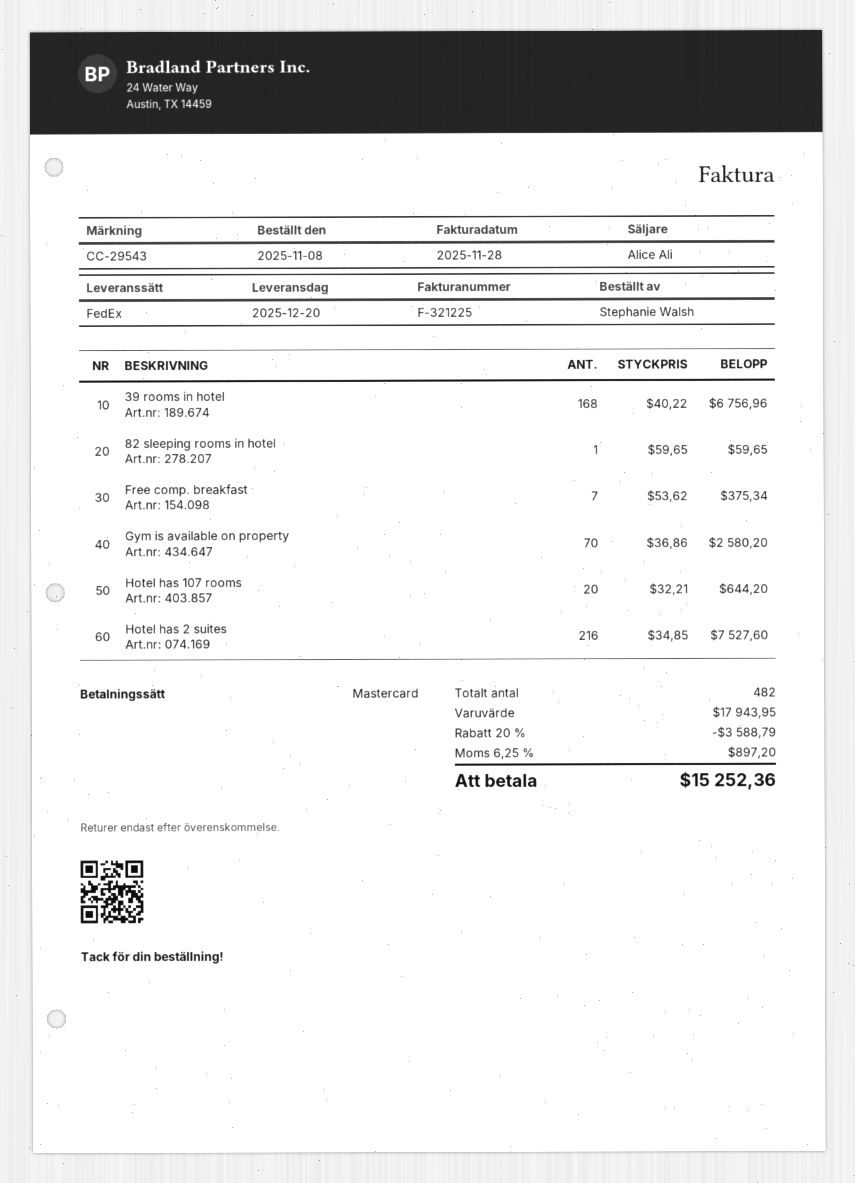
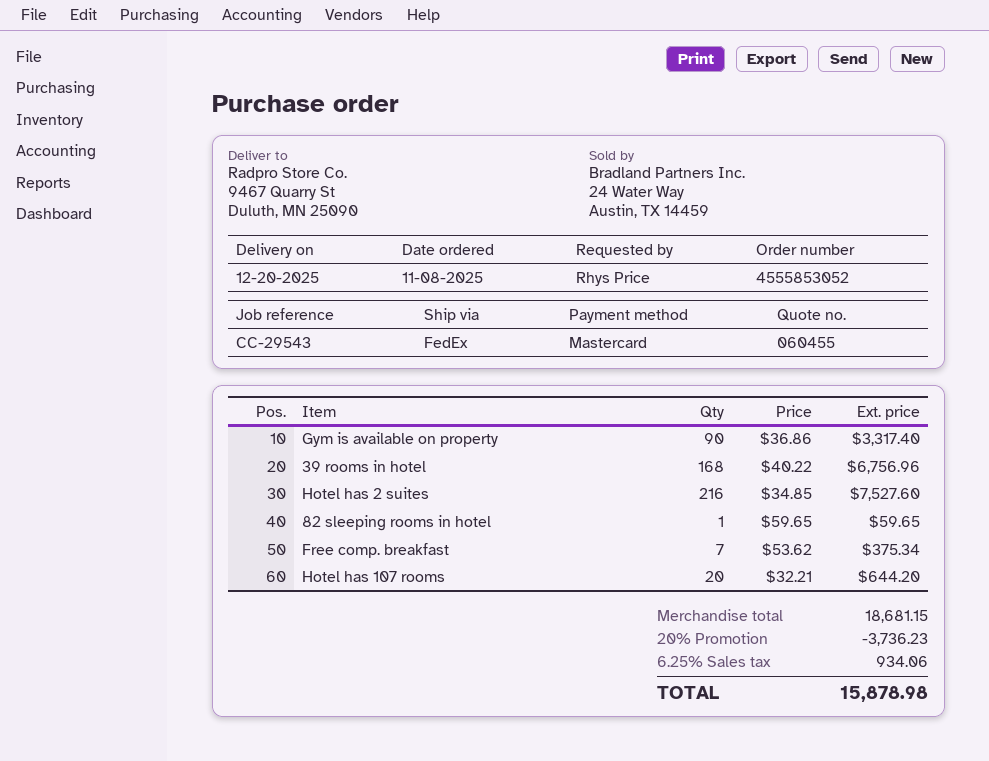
ordered by: Stephanie Walsh -> Rhys Price
Gym is available on property: 70 x 36.86 = 2580.20 -> 90 x 36.86 = 3317.40
subtotal: 17943.95 -> 18681.15
discount: 20% = 3588.79 -> 20% = 3736.23
tax: 6.25% = 897.20 -> 6.25% = 934.06
total: 15252.36 -> 15878.98

